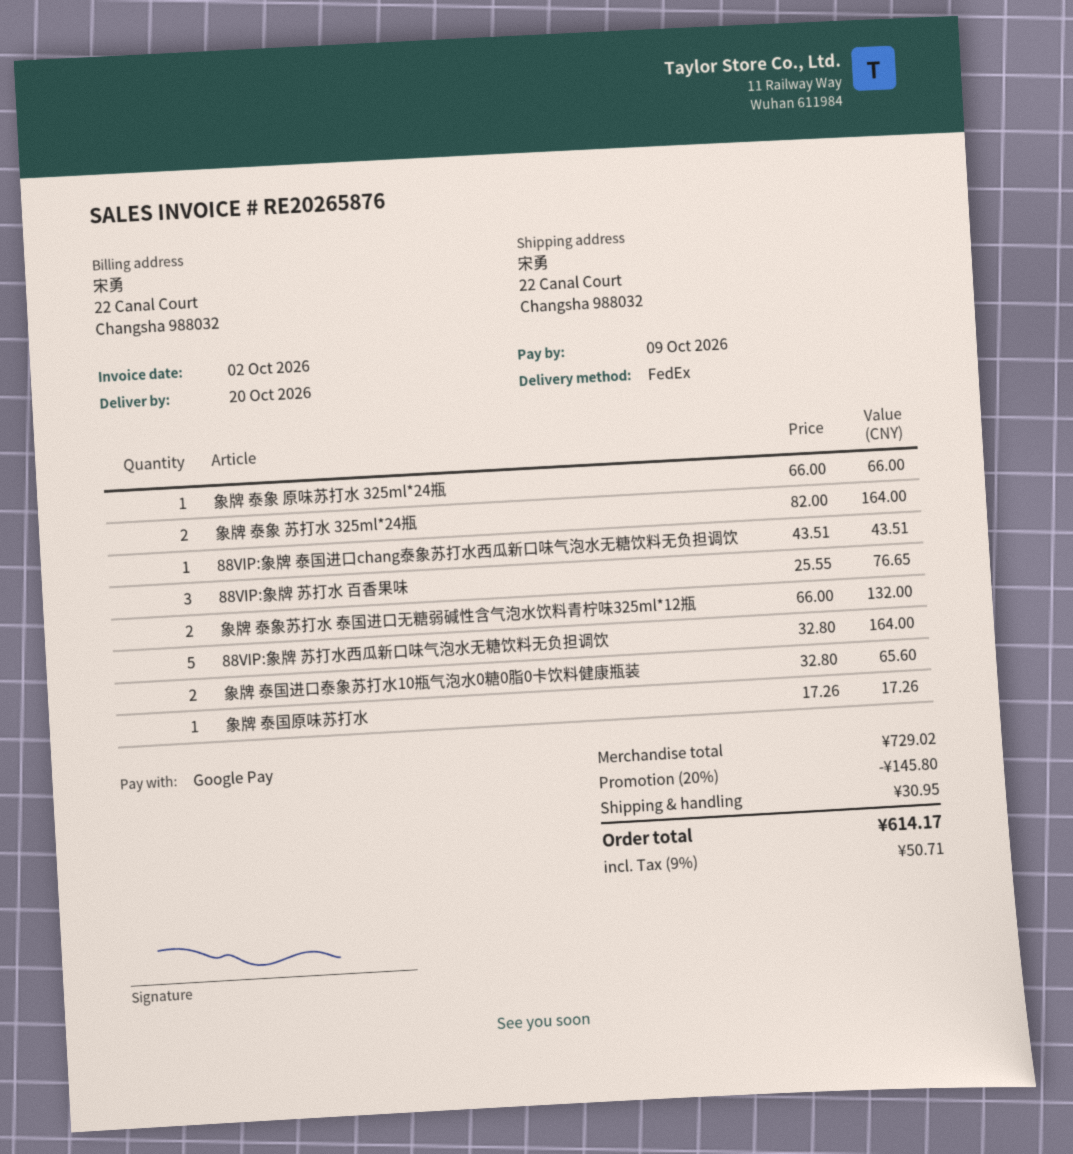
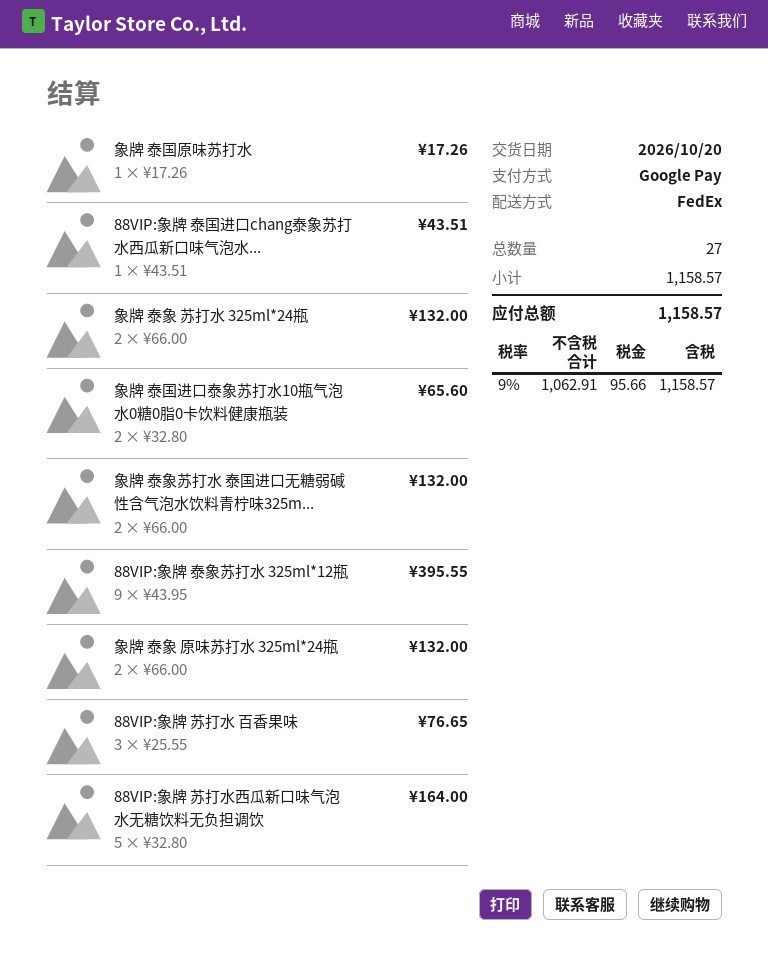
象牌 泰象 原味苏打水 325ml*24瓶: 1 x 66.00 = 66.00 -> 2 x 66.00 = 132.00
象牌 泰象 苏打水 325ml*24瓶: 2 x 82.00 = 164.00 -> 2 x 66.00 = 132.00
88VIP:象牌 泰象苏打水 325ml*12瓶: none -> 9 x 43.95 = 395.55
subtotal: 729.02 -> 1158.57
discount: 20% = 145.80 -> none
shipping: 30.95 -> none
tax: 9% = 50.71 -> 9% = 95.66
total: 614.17 -> 1158.57

